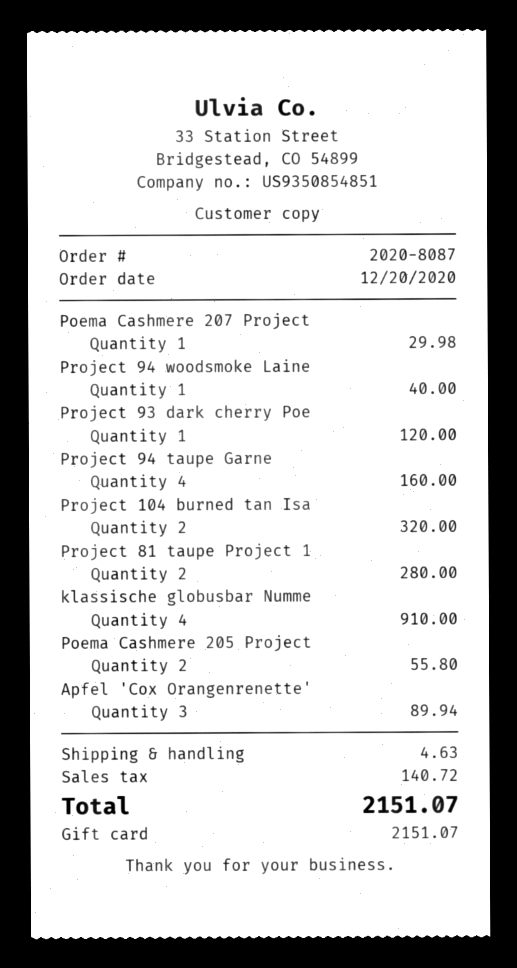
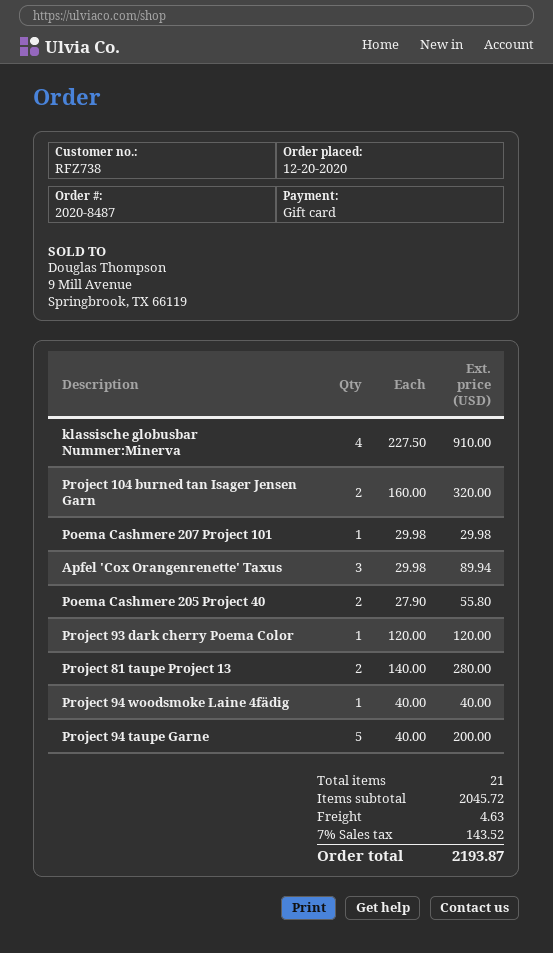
order number: 2020-8087 -> 2020-8487
Project 94 taupe Garne: 4 for 160.00 -> 5 for 200.00
tax: 140.72 -> 143.52
total: 2151.07 -> 2193.87

